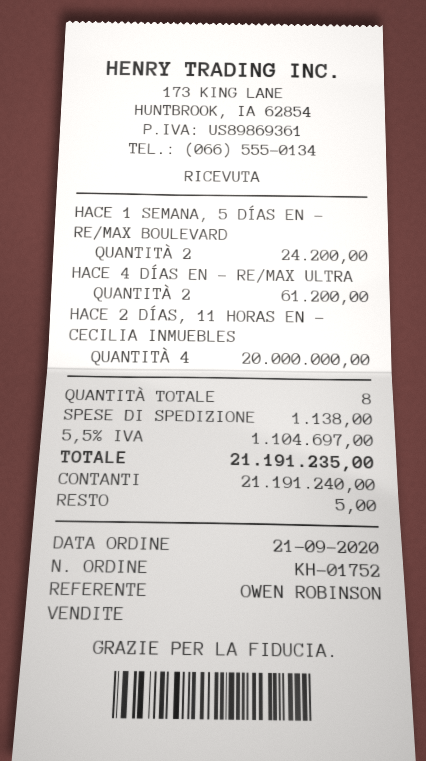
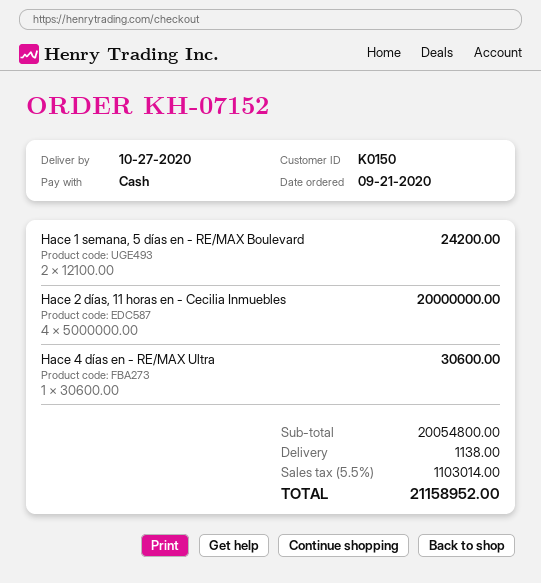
order number: KH-01752 -> KH-07152
HACE 4 DÍAS EN - RE/MAX ULTRA: 2 for 61200.00 -> 1 for 30600.00
tax: 5.5% = 1104697.00 -> 5.5% = 1103014.00
total: 21191235.00 -> 21158952.00

